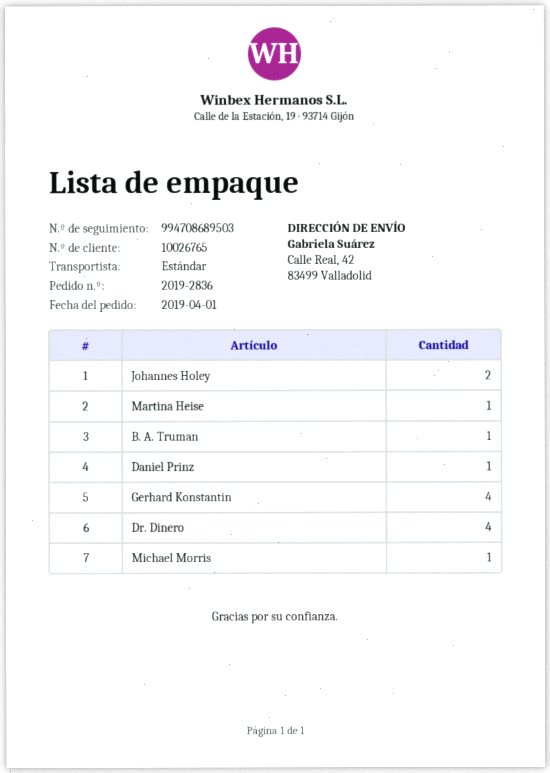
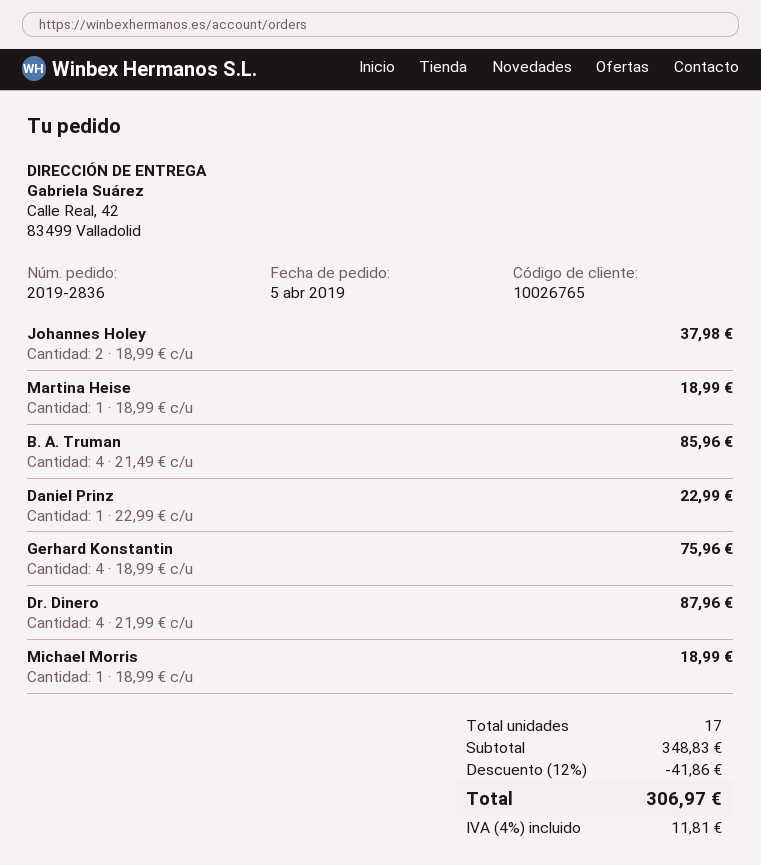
order date: 2019-04-01 -> 2019-04-05
B. A. Truman: 1 -> 4

